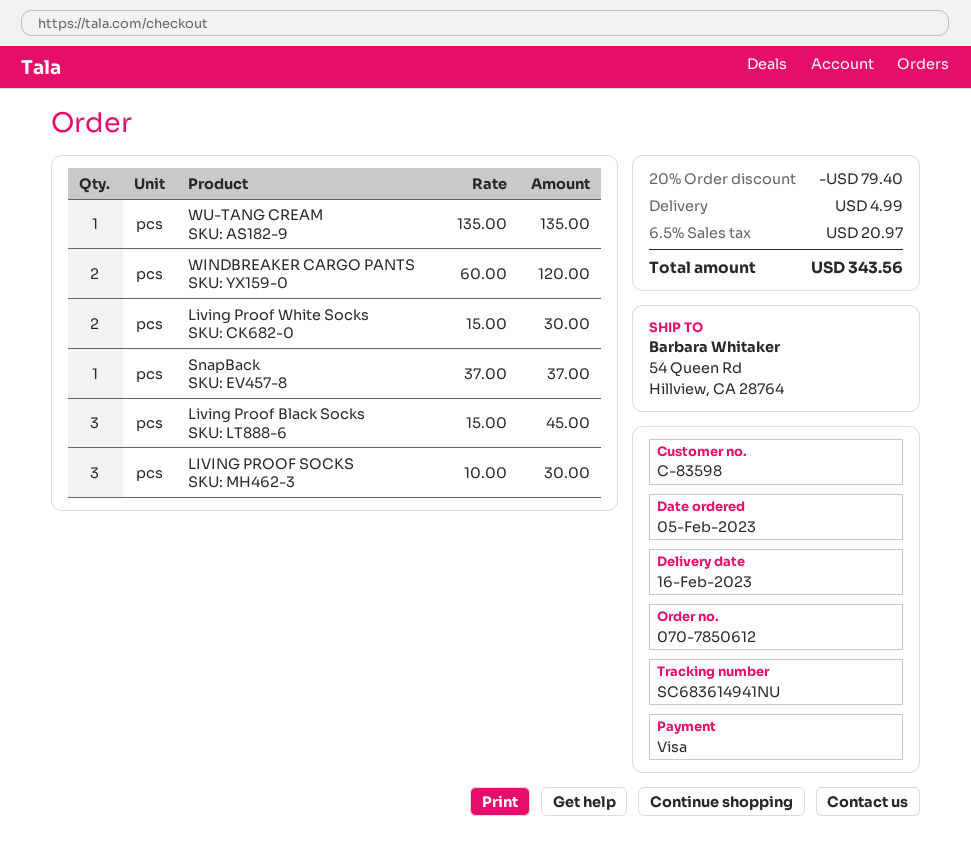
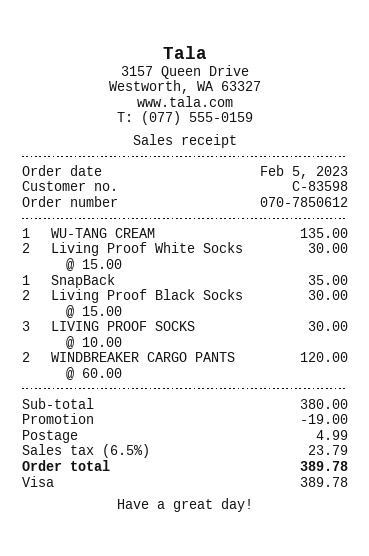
SnapBack: 1 x 37.00 = 37.00 -> 1 x 35.00 = 35.00
Living Proof Black Socks: 3 x 15.00 = 45.00 -> 2 x 15.00 = 30.00
discount: 79.40 -> 19.00
tax: 6.5% = 20.97 -> 6.5% = 23.79
total: 343.56 -> 389.78

